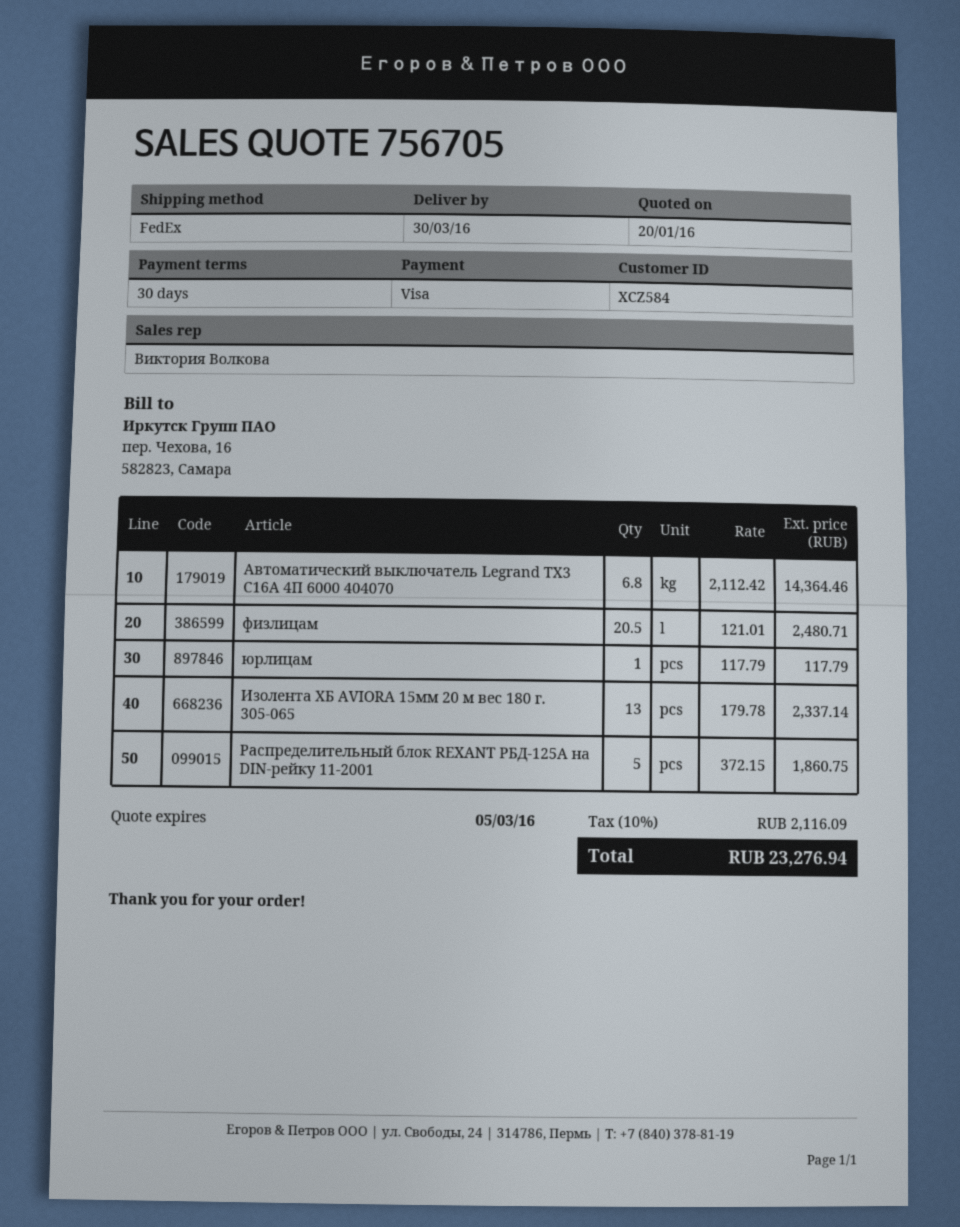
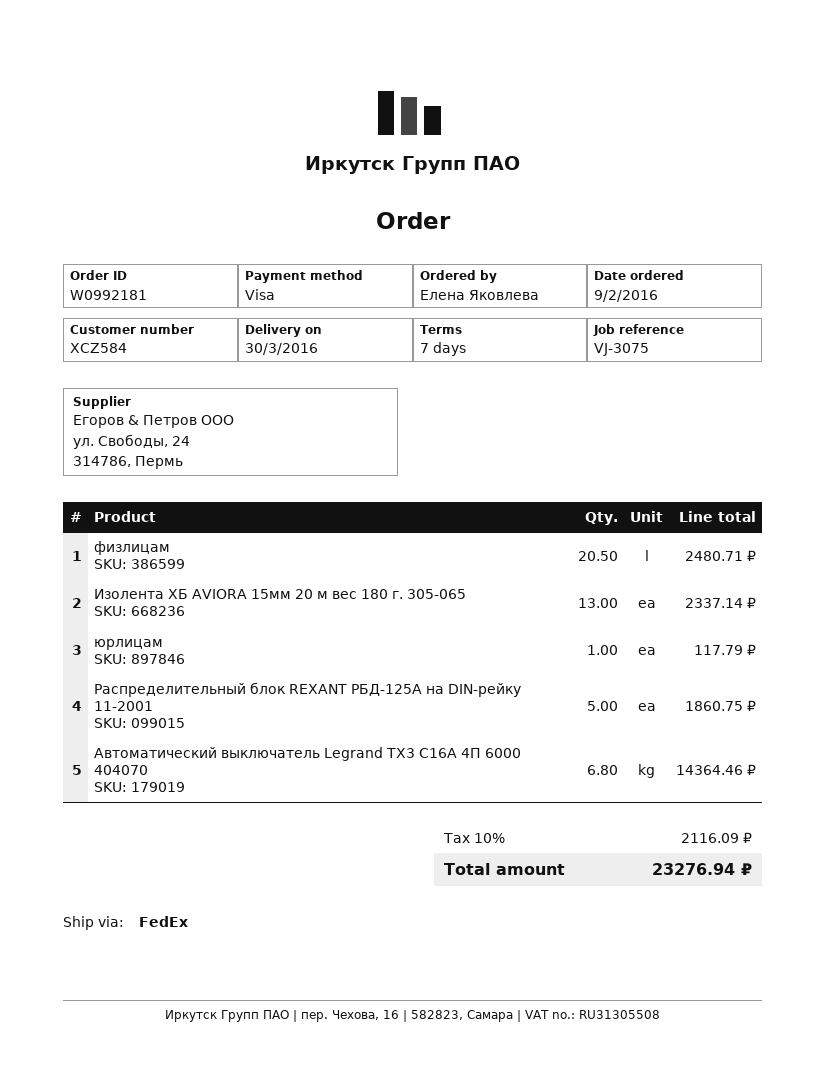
payment terms: 30 days -> 7 days

